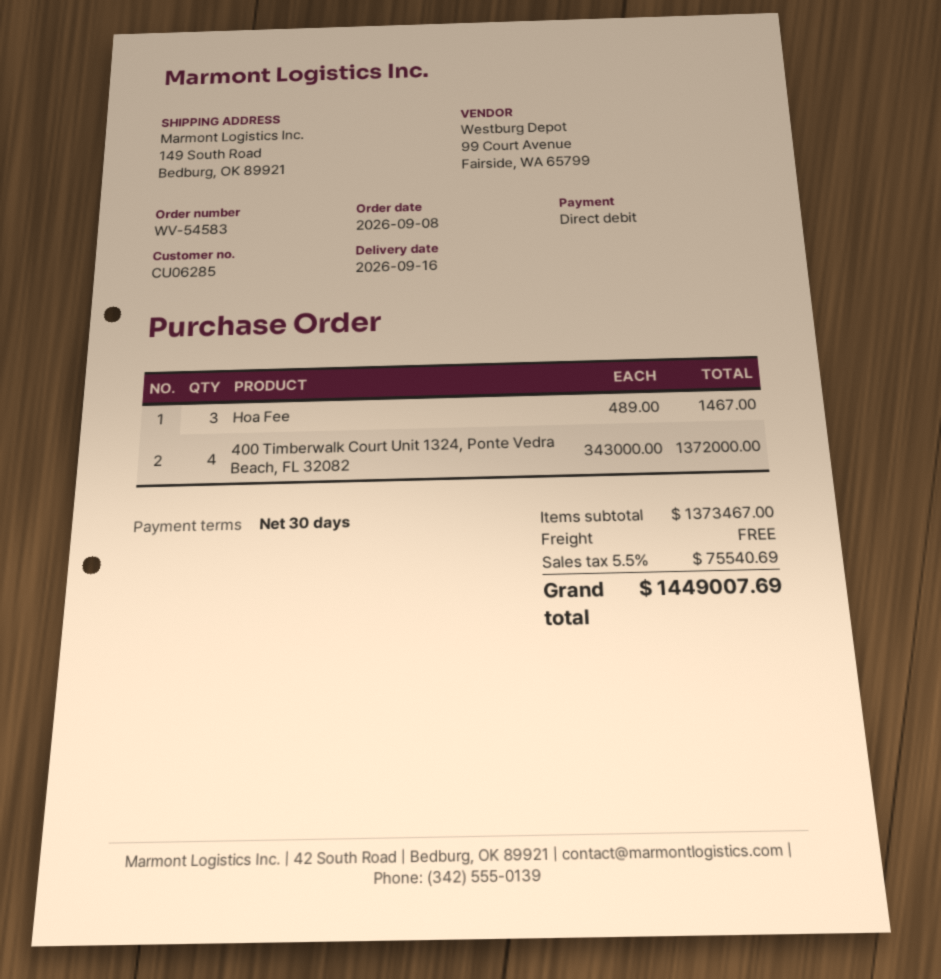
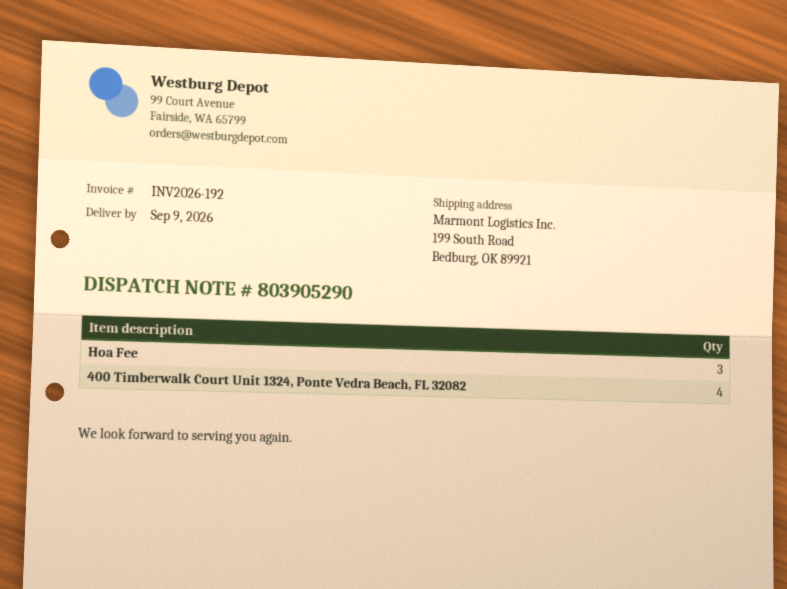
delivery date: 2026-09-16 -> 2026-09-09
ship to: 149 South Road, Bedburg, OK 89921 -> 199 South Road, Bedburg, OK 89921

